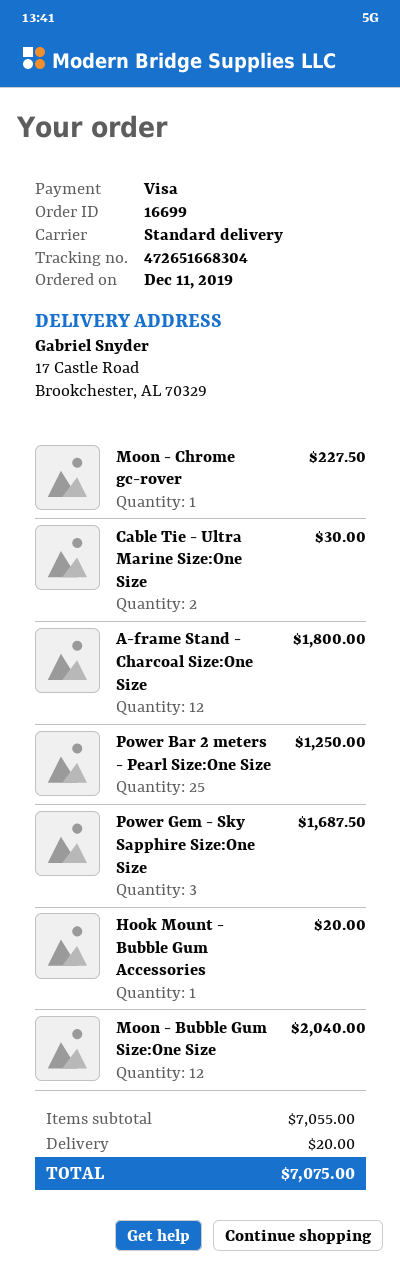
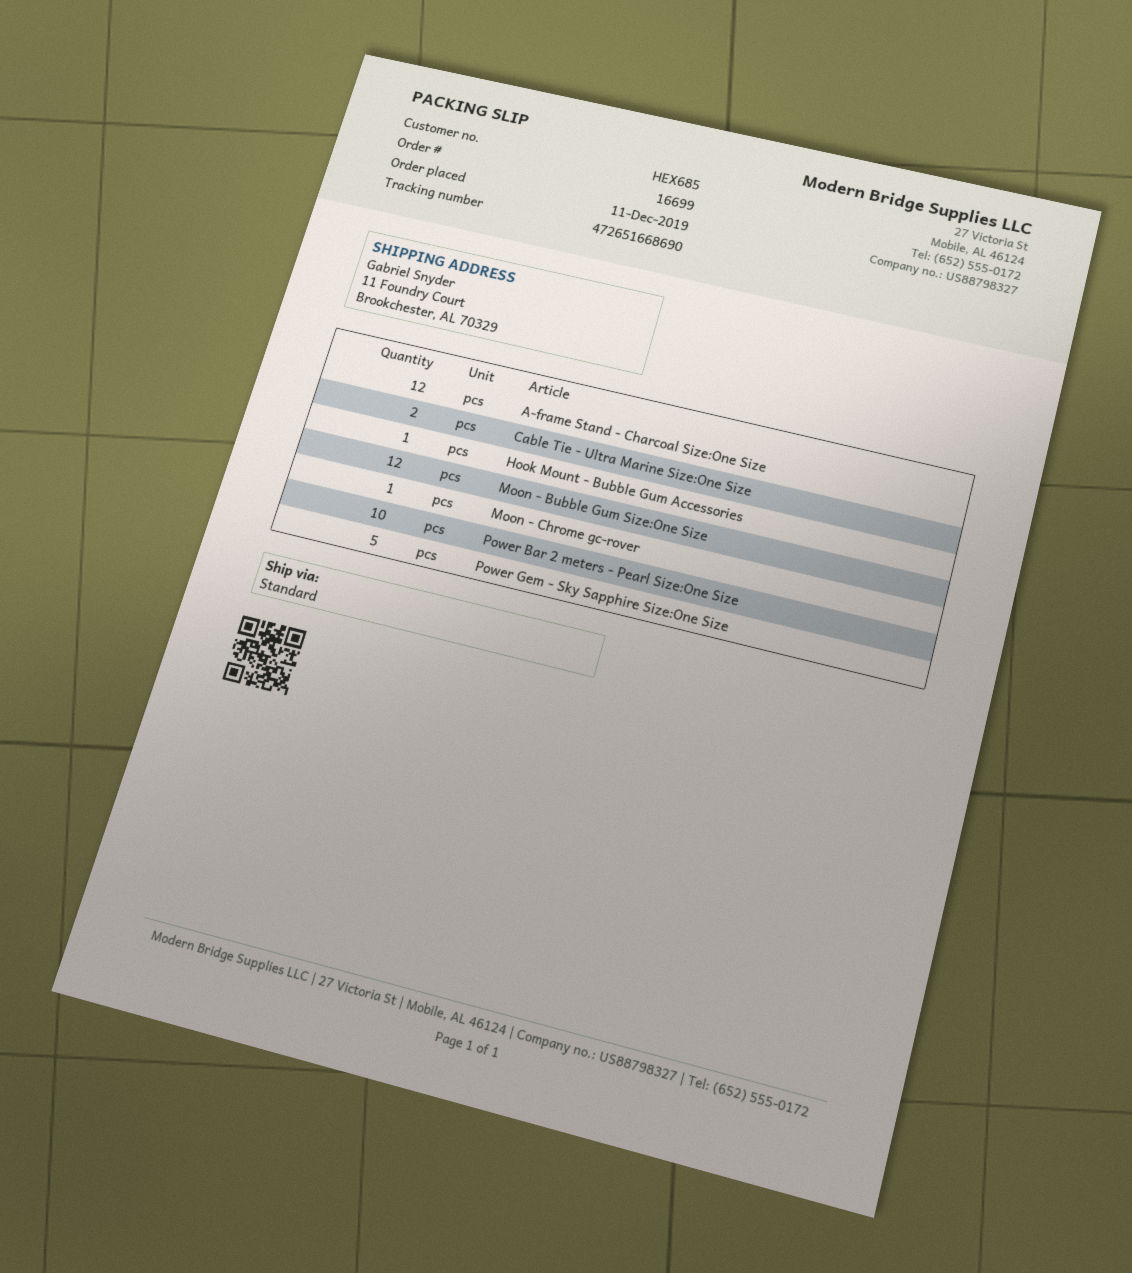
tracking number: 472651668304 -> 472651668690
ship to: 17 Castle Road, Brookchester, AL 70329 -> 11 Foundry Court, Brookchester, AL 70329
Power Bar 2 meters - Pearl Size:One Size: 25 -> 10
Power Gem - Sky Sapphire Size:One Size: 3 -> 5

